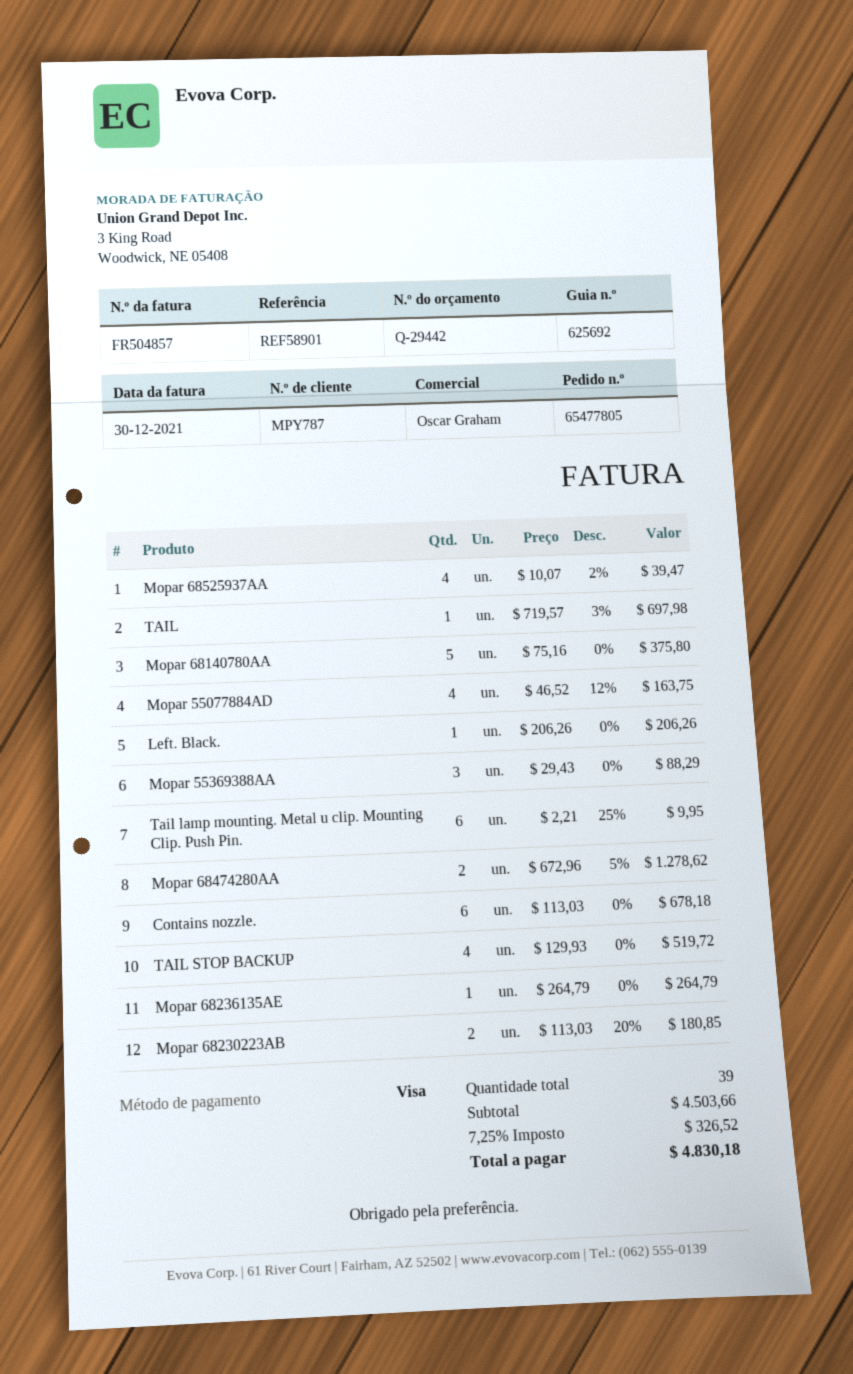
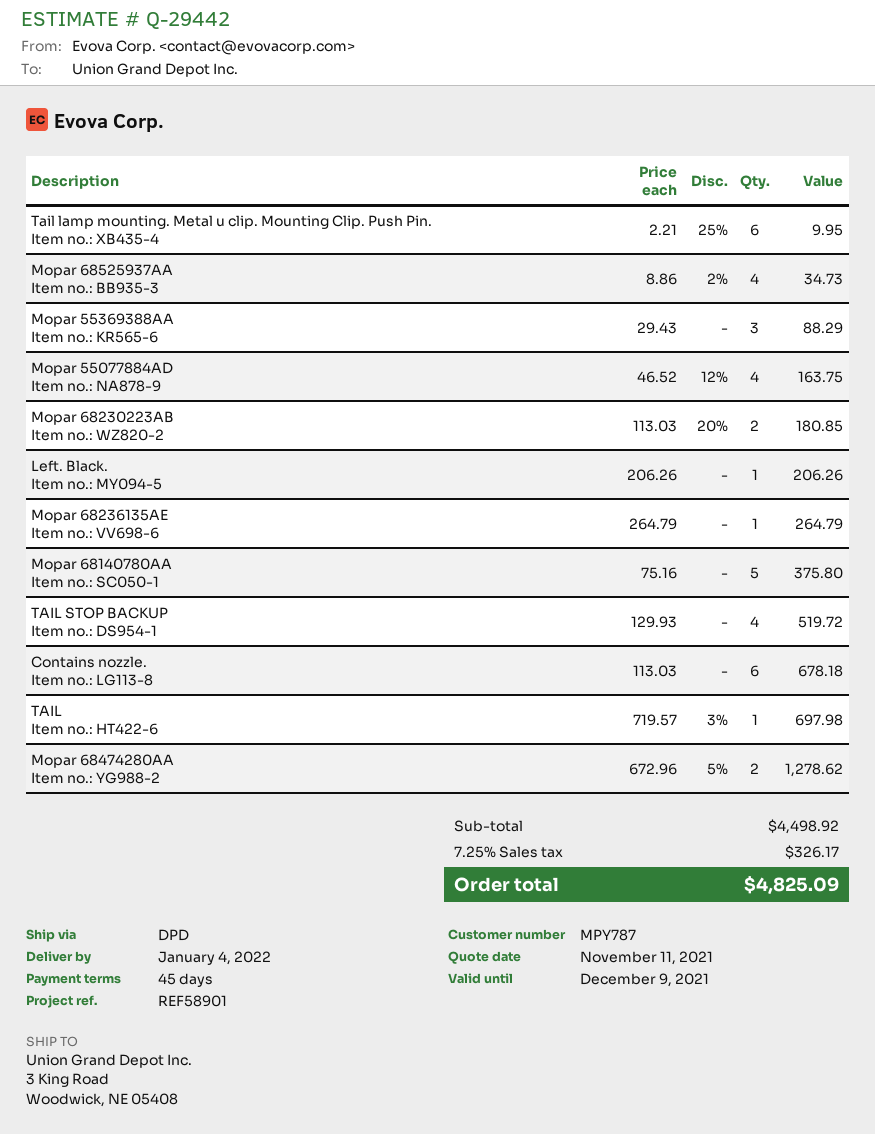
Mopar 68525937AA: 4 x 10.07 - 2% = 39.47 -> 4 x 8.86 - 2% = 34.73
subtotal: 4503.66 -> 4498.92
tax: 7.25% = 326.52 -> 7.25% = 326.17
total: 4830.18 -> 4825.09

